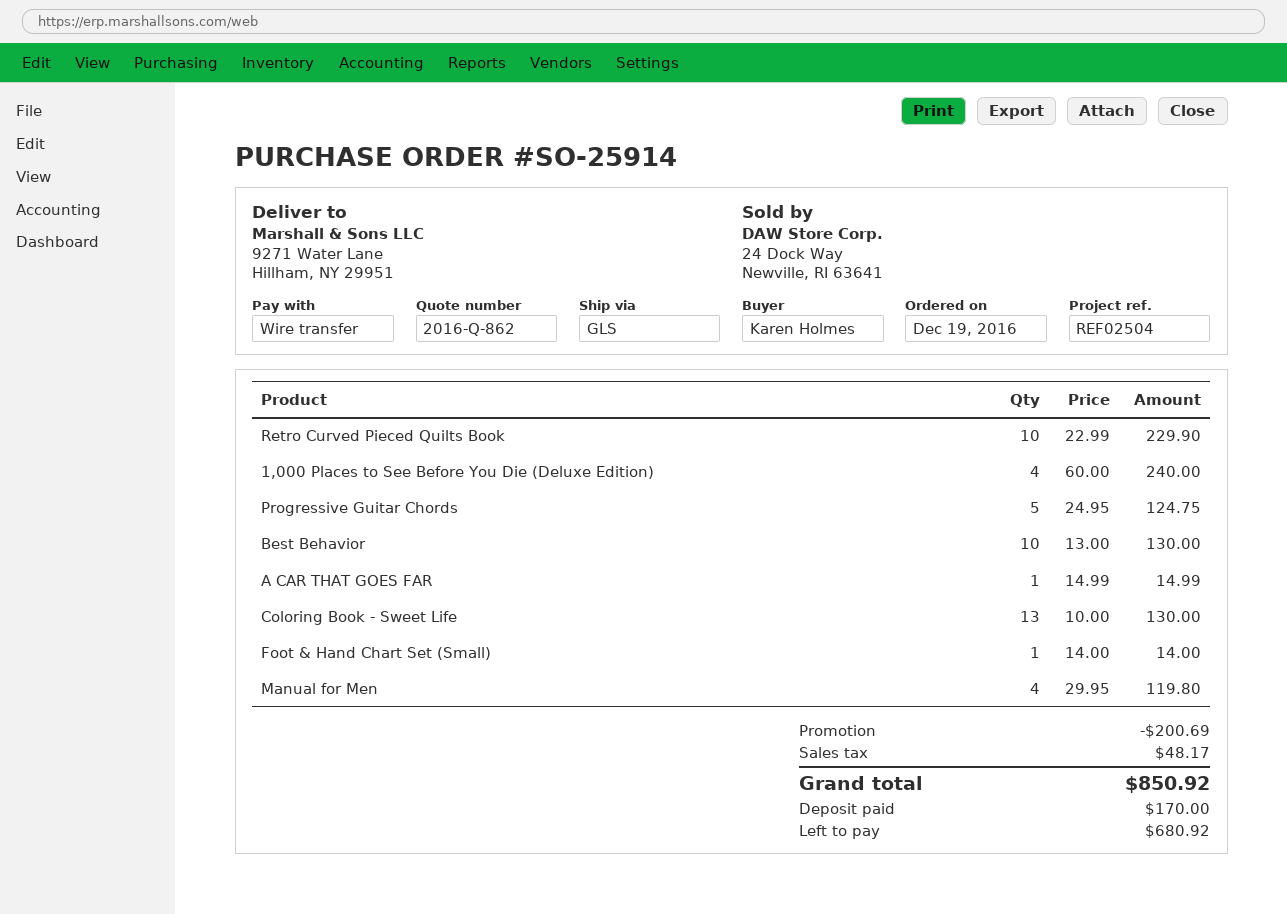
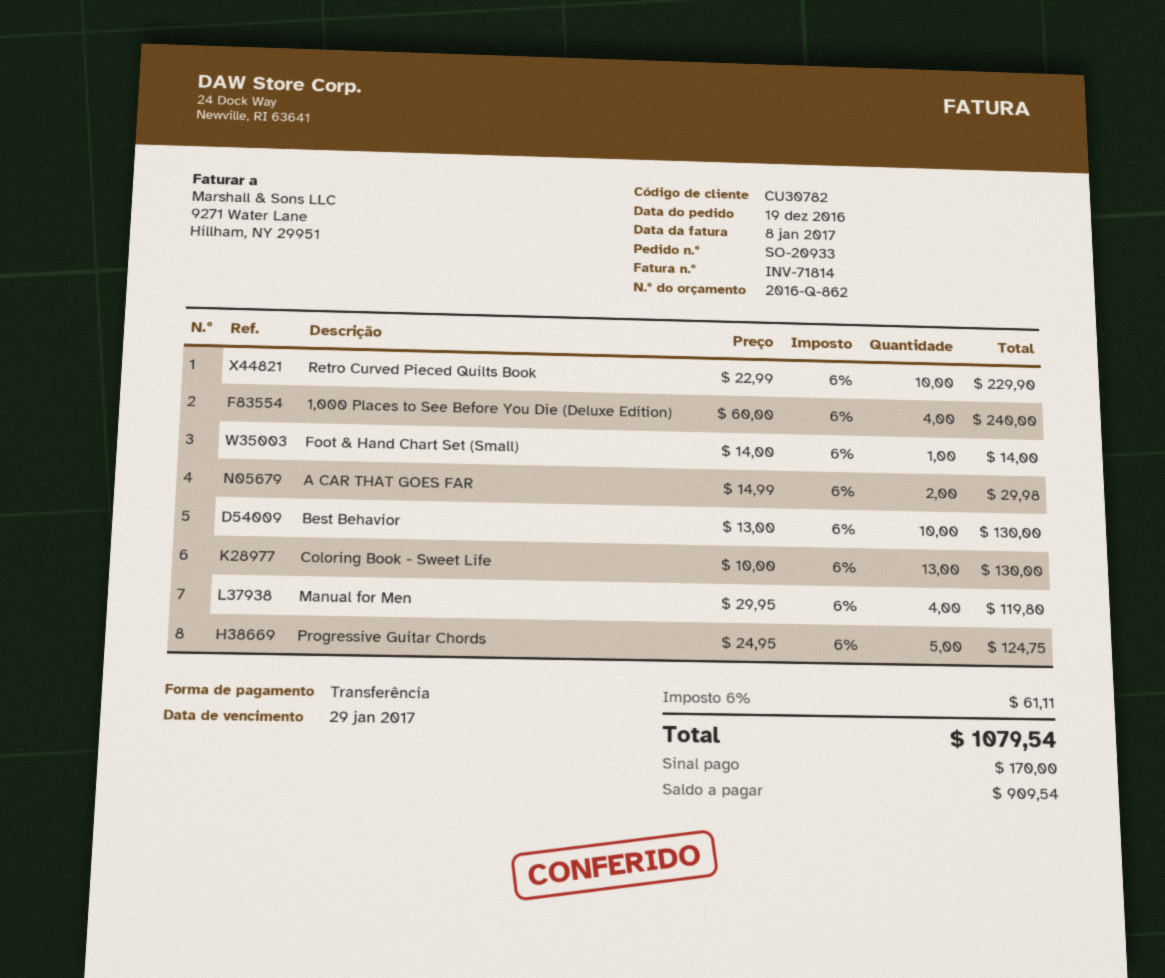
order number: SO-25914 -> SO-20933
A CAR THAT GOES FAR: 1 x 14.99 = 14.99 -> 2 x 14.99 = 29.98
discount: 200.69 -> none
tax: 48.17 -> 61.11
total: 850.92 -> 1079.54
balance: 680.92 -> 909.54

